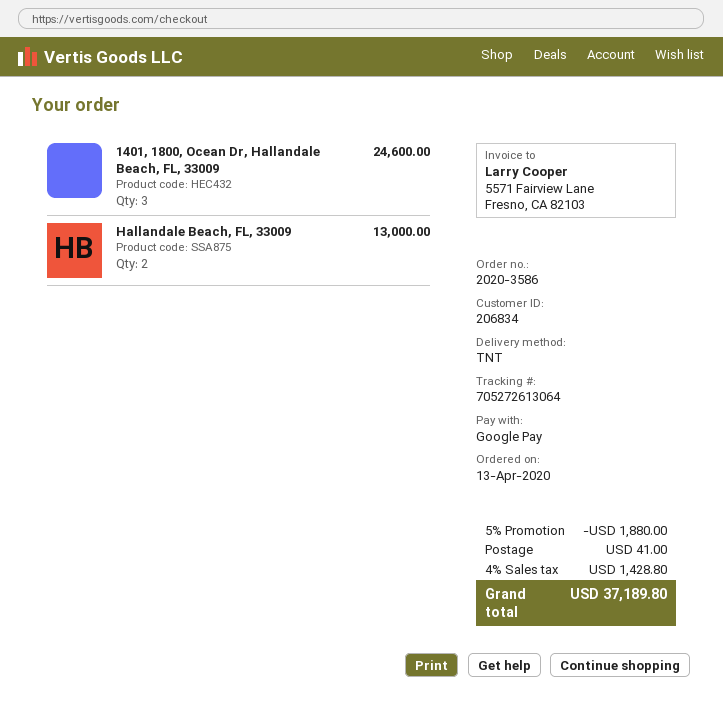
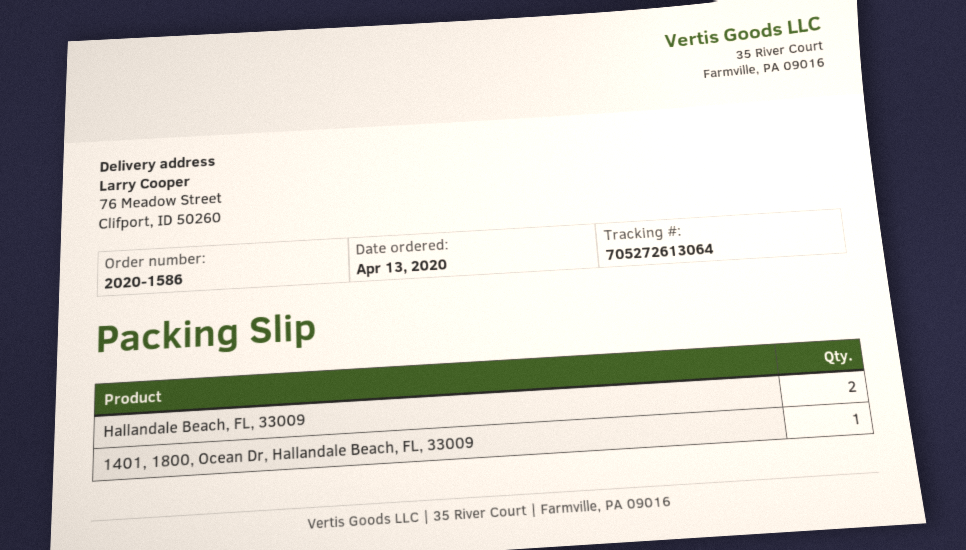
order number: 2020-3586 -> 2020-1586
1401, 1800, Ocean Dr, Hallandale Beach, FL, 33009: 3 -> 1

